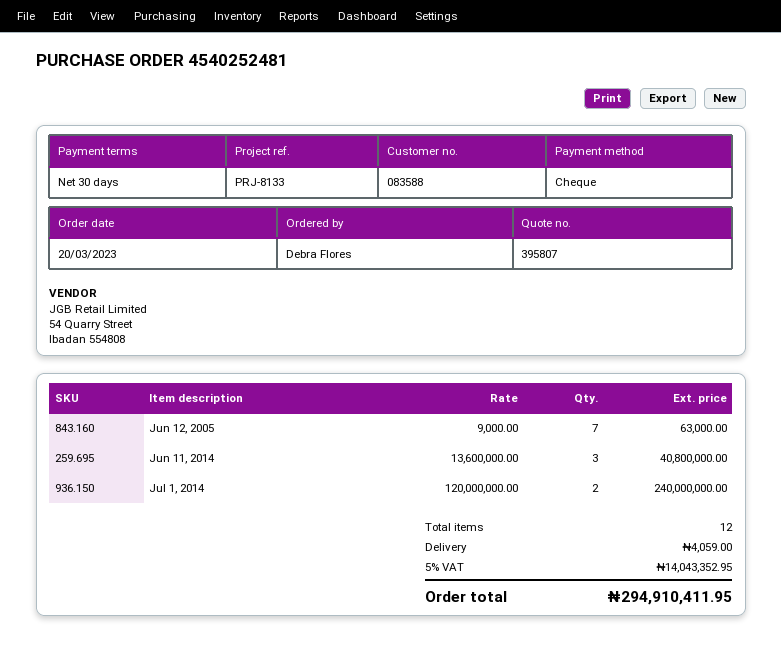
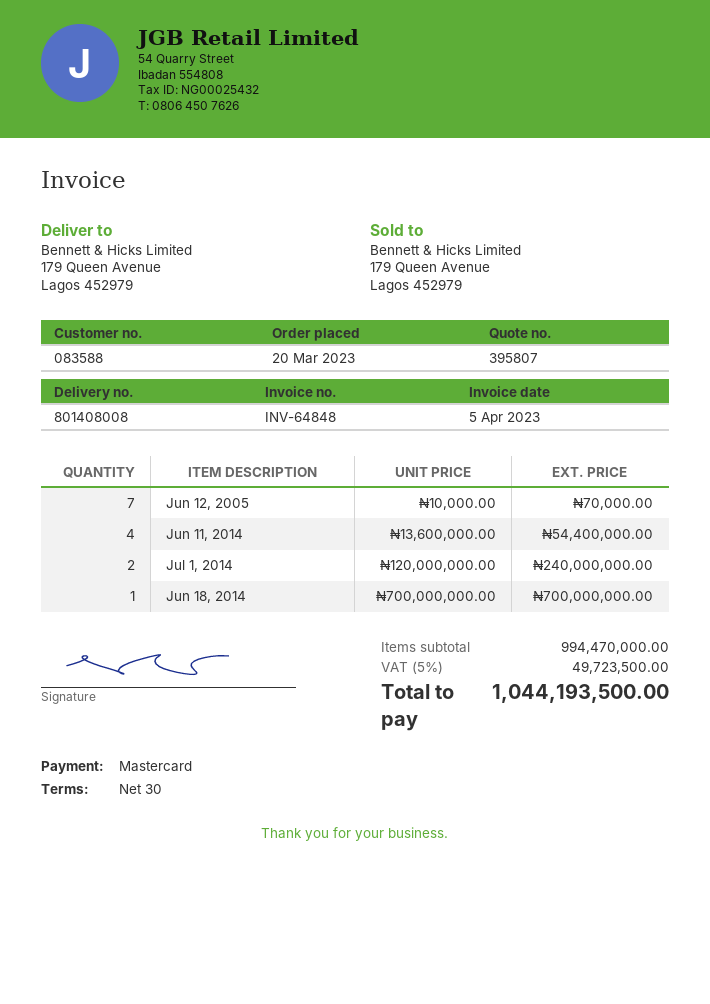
payment method: cheque -> Mastercard
Jun 12, 2005: 7 x 9000.00 = 63000.00 -> 7 x 10000.00 = 70000.00
Jun 11, 2014: 3 x 13600000.00 = 40800000.00 -> 4 x 13600000.00 = 54400000.00
Jun 18, 2014: none -> 1 x 700000000.00 = 700000000.00
shipping: 4059.00 -> none
tax: 5% = 14043352.95 -> 5% = 49723500.00
total: 294910411.95 -> 1044193500.00

